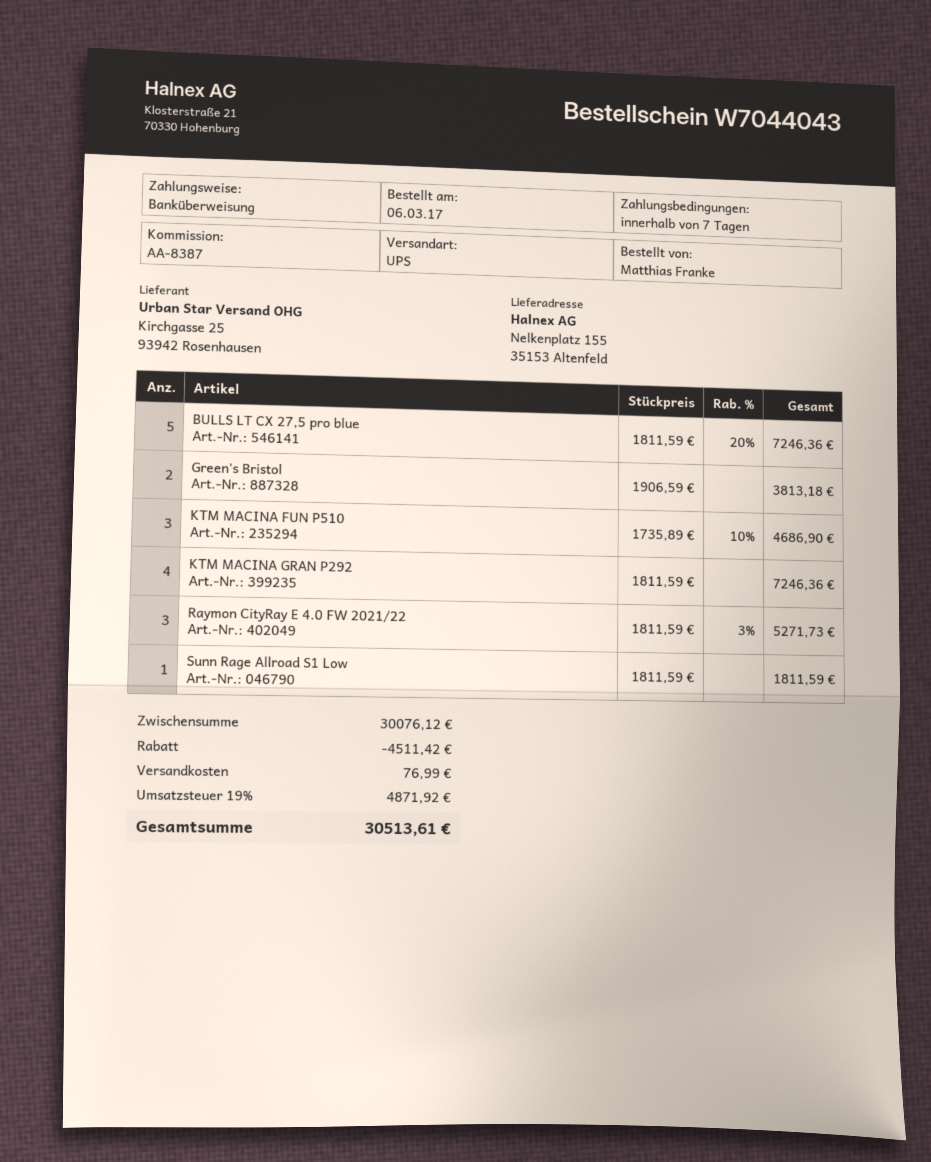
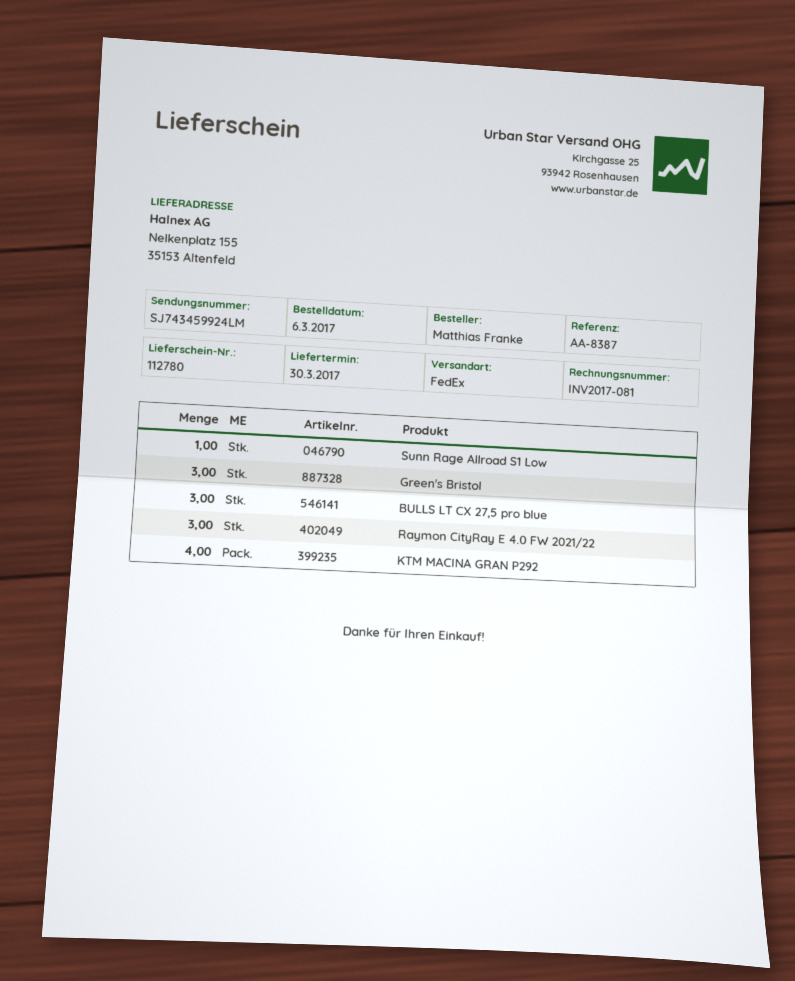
shipping method: UPS -> FedEx
BULLS LT CX 27,5 pro blue: 5 -> 3
Green's Bristol: 2 -> 3
KTM MACINA FUN P510: 3 -> none

